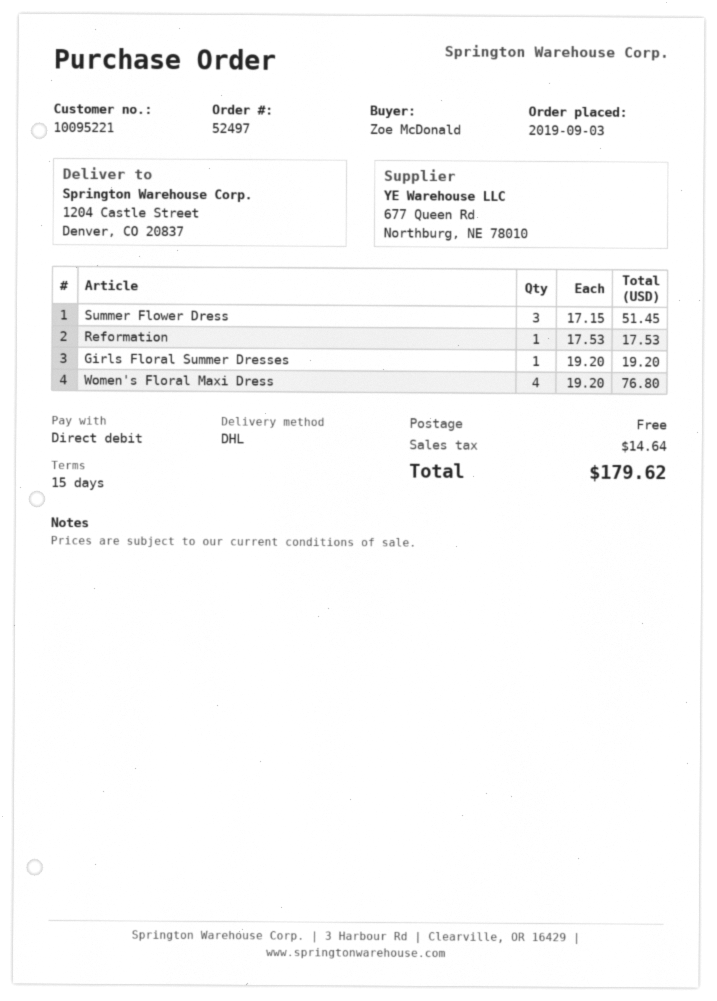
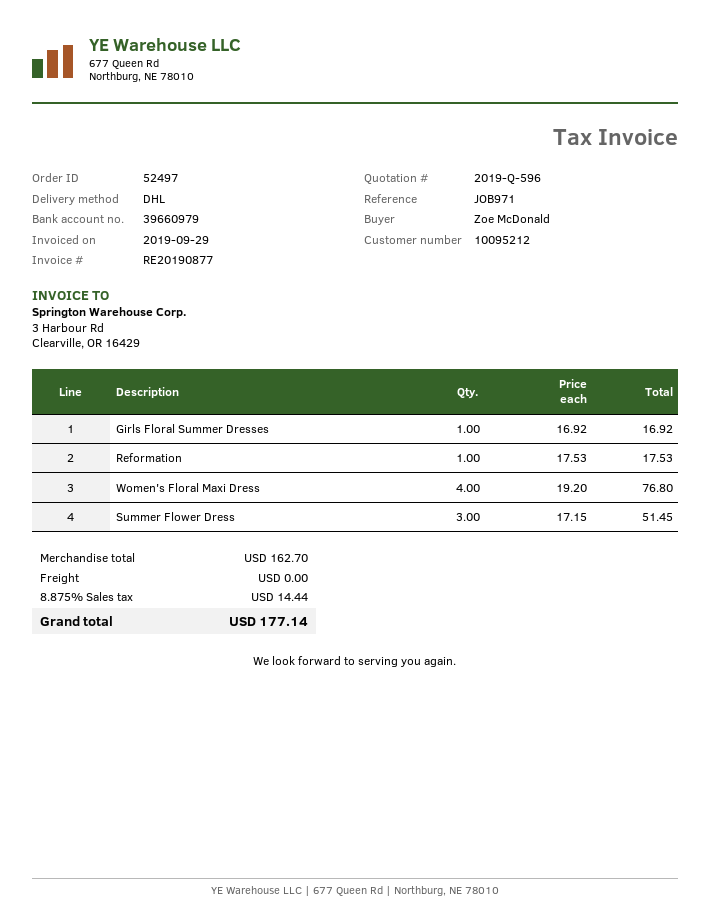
customer number: 10095221 -> 10095212
Girls Floral Summer Dresses: 1 x 19.20 = 19.20 -> 1 x 16.92 = 16.92
tax: 14.64 -> 14.44
total: 179.62 -> 177.14

